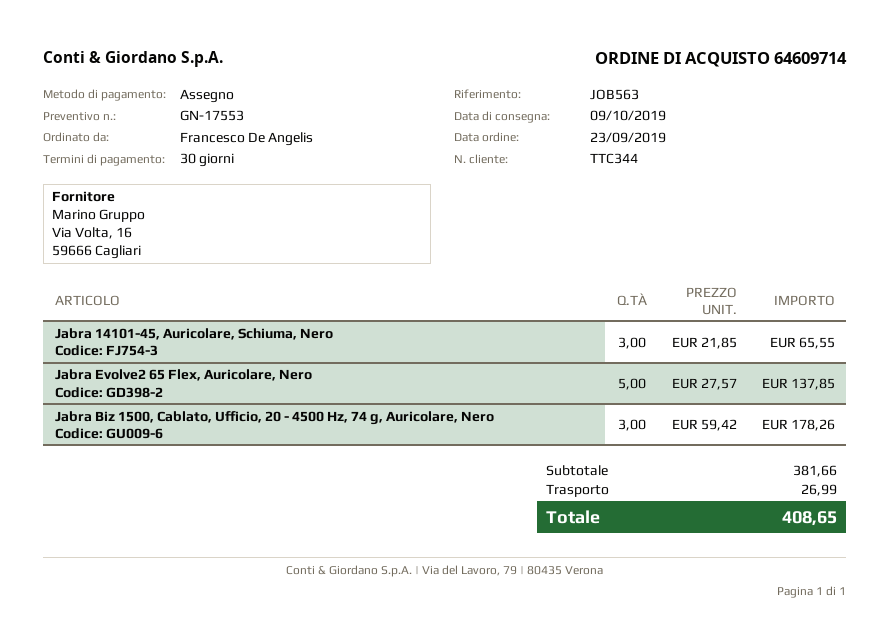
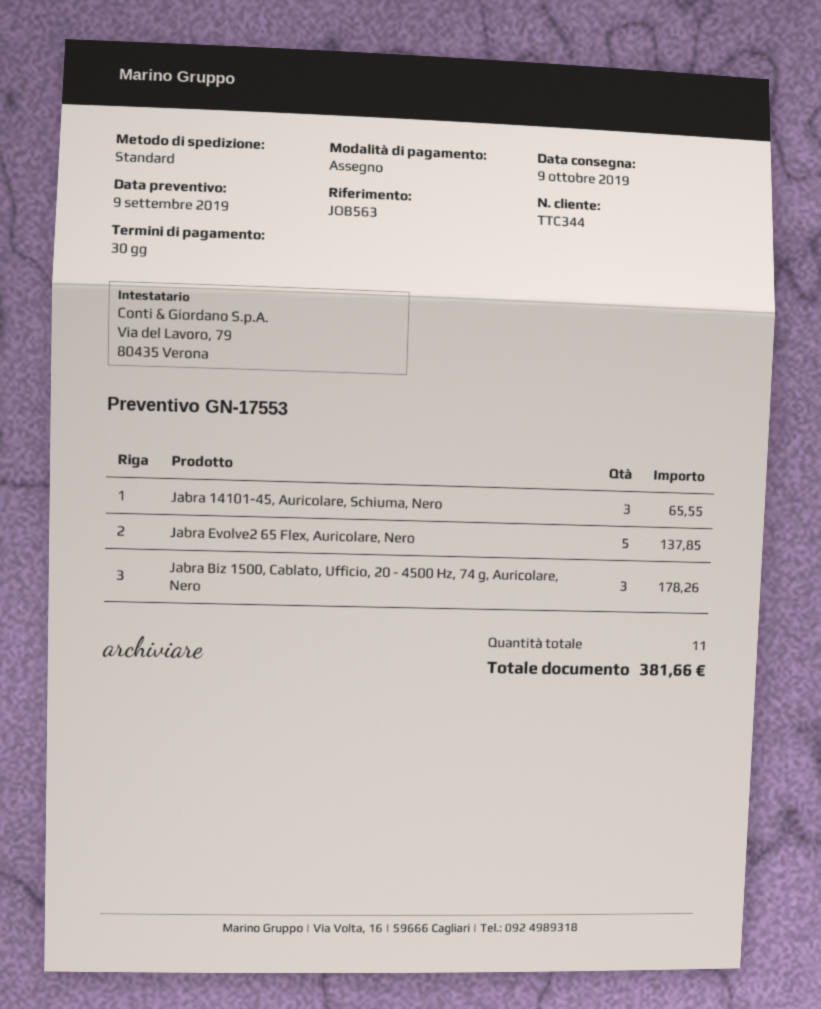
shipping: 26.99 -> none
total: 408.65 -> 381.66

